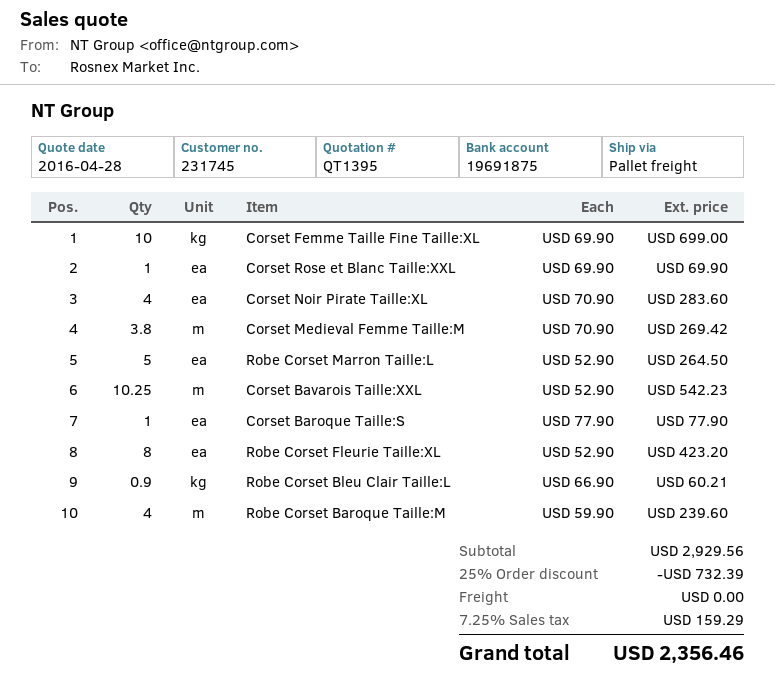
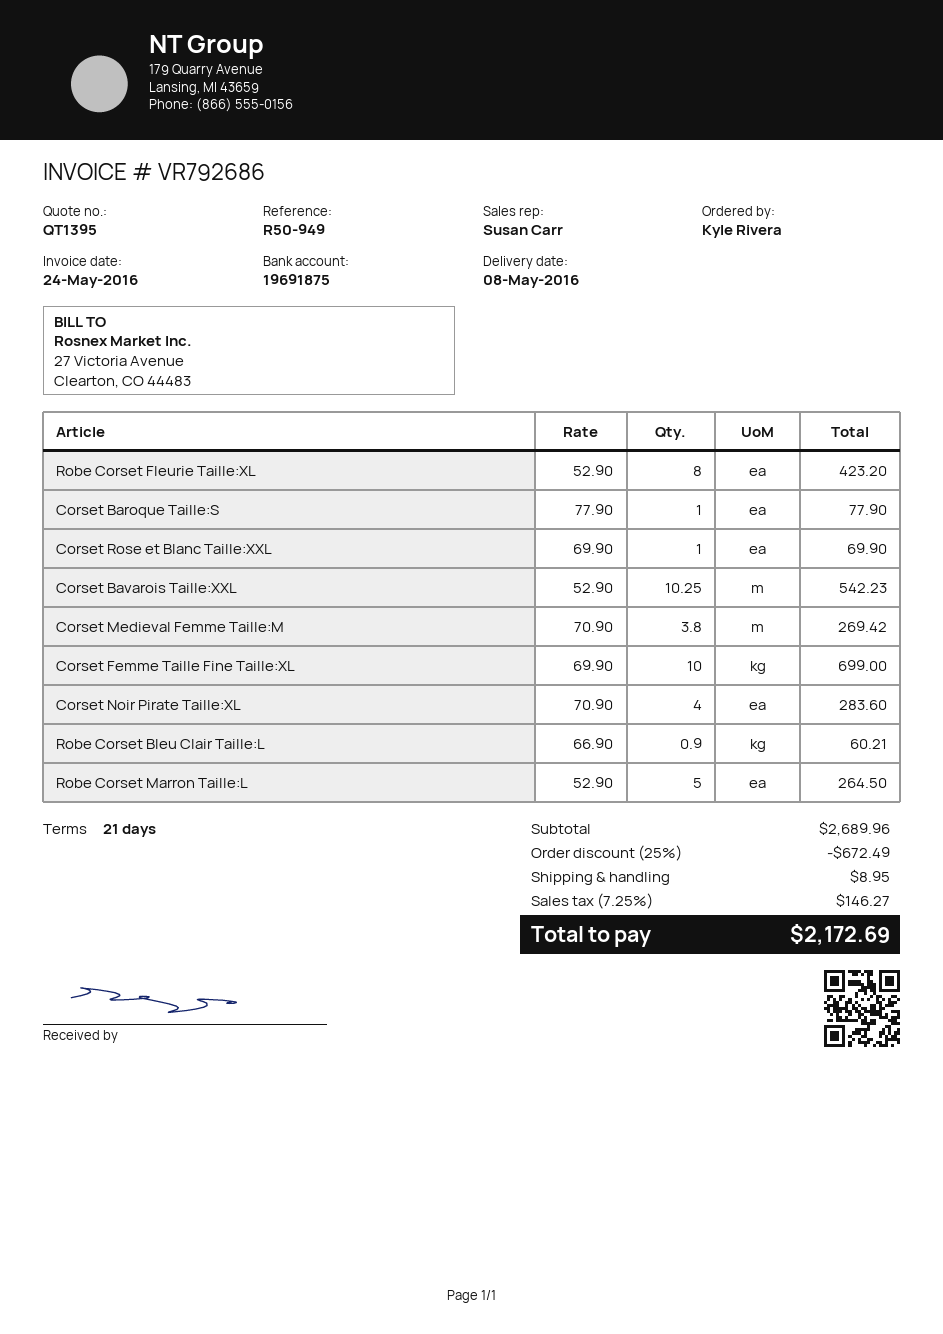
Robe Corset Baroque Taille:M: 4 x 59.90 = 239.60 -> none
subtotal: 2929.56 -> 2689.96
discount: 25% = 732.39 -> 25% = 672.49
shipping: 0.00 -> 8.95
tax: 7.25% = 159.29 -> 7.25% = 146.27
total: 2356.46 -> 2172.69

